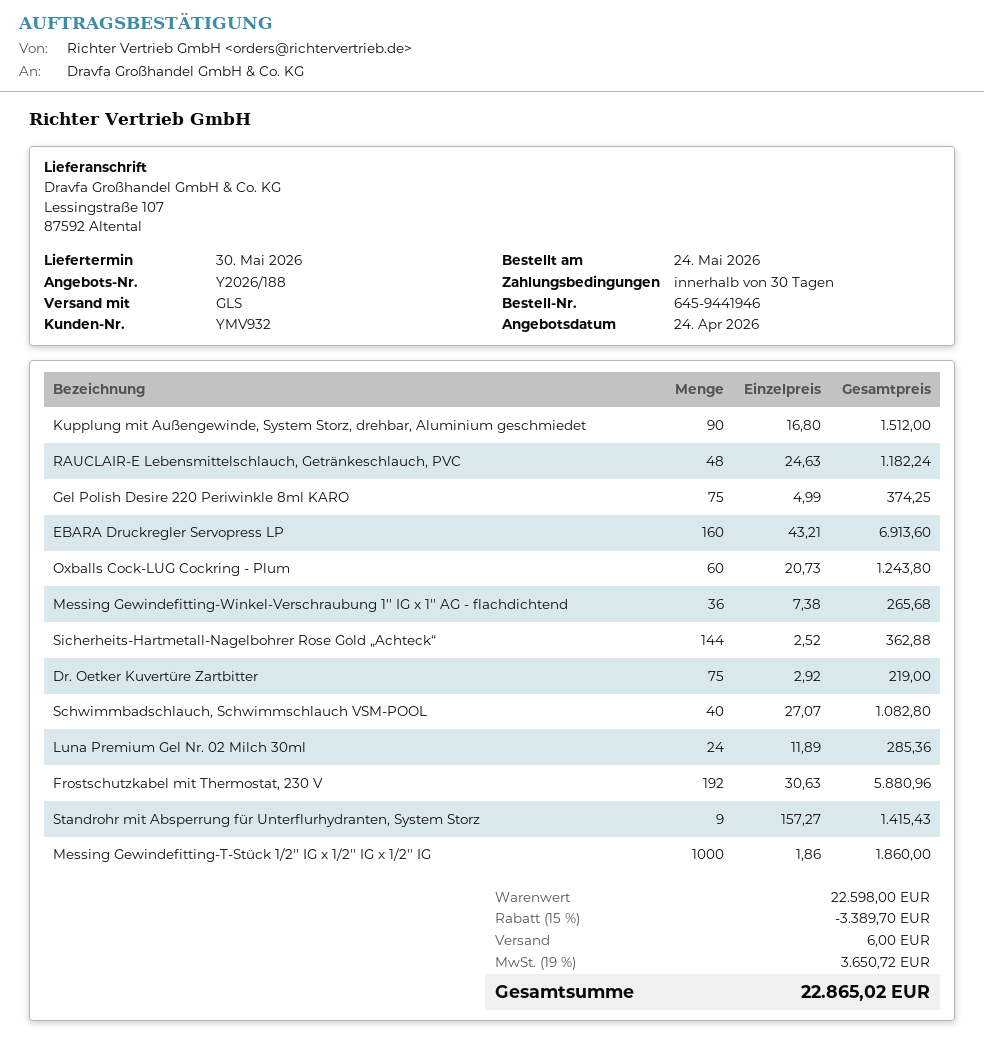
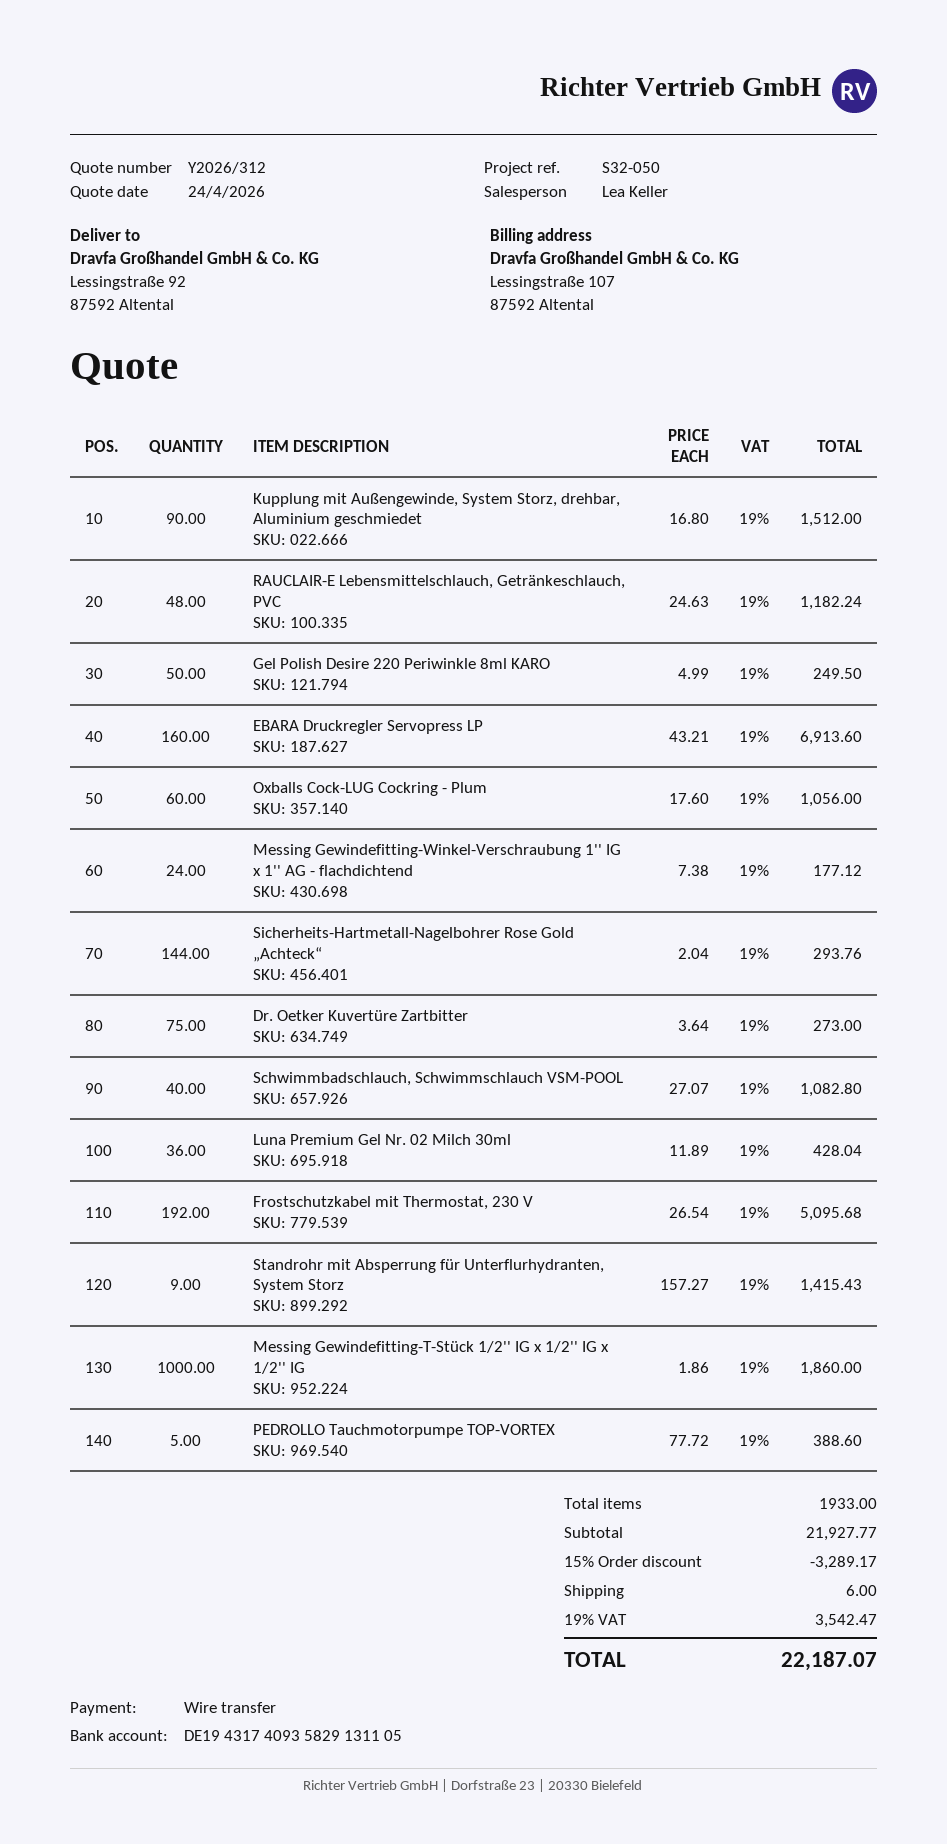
quote number: Y2026/188 -> Y2026/312
ship to: Lessingstraße 107, 87592 Altental -> Lessingstraße 92, 87592 Altental
Gel Polish Desire 220 Periwinkle 8ml KARO: 75 x 4.99 = 374.25 -> 50 x 4.99 = 249.50
Oxballs Cock-LUG Cockring - Plum: 60 x 20.73 = 1243.80 -> 60 x 17.60 = 1056.00
Messing Gewindefitting-Winkel-Verschraubung 1'' IG x 1'' AG - flachdichtend: 36 x 7.38 = 265.68 -> 24 x 7.38 = 177.12
Sicherheits-Hartmetall-Nagelbohrer Rose Gold „Achteck“: 144 x 2.52 = 362.88 -> 144 x 2.04 = 293.76
Dr. Oetker Kuvertüre Zartbitter: 75 x 2.92 = 219.00 -> 75 x 3.64 = 273.00
Luna Premium Gel Nr. 02 Milch 30ml: 24 x 11.89 = 285.36 -> 36 x 11.89 = 428.04
Frostschutzkabel mit Thermostat, 230 V: 192 x 30.63 = 5880.96 -> 192 x 26.54 = 5095.68
PEDROLLO Tauchmotorpumpe TOP-VORTEX: none -> 5 x 77.72 = 388.60
subtotal: 22598.00 -> 21927.77
discount: 15% = 3389.70 -> 15% = 3289.17
tax: 19% = 3650.72 -> 19% = 3542.47
total: 22865.02 -> 22187.07

